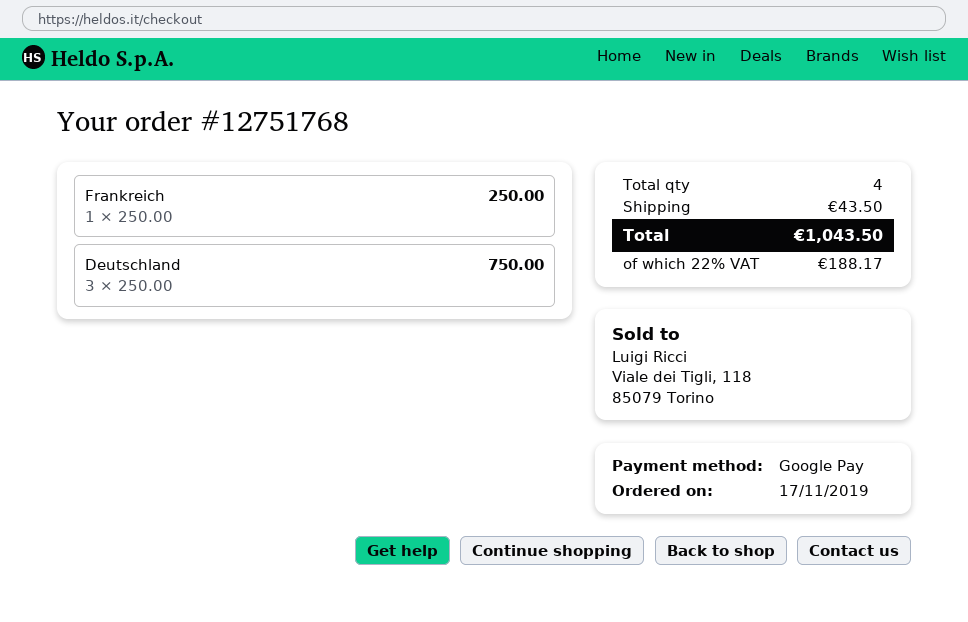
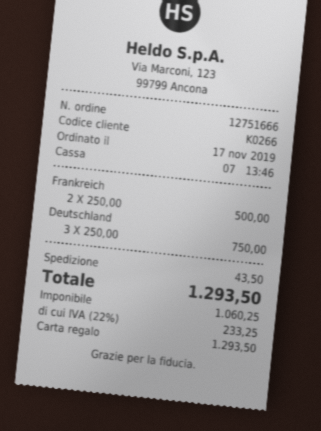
order number: 12751768 -> 12751666
payment method: Google Pay -> gift card
Frankreich: 1 x 250.00 = 250.00 -> 2 x 250.00 = 500.00
tax: 22% = 188.17 -> 22% = 233.25
total: 1043.50 -> 1293.50

